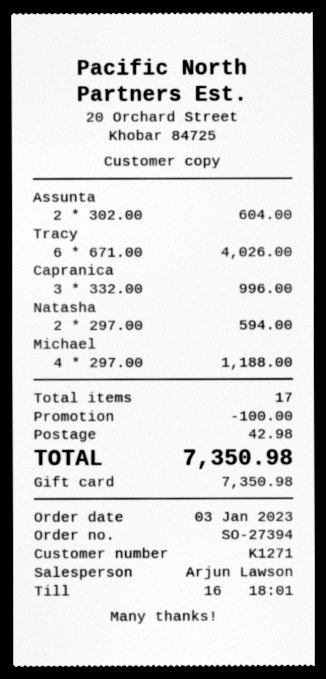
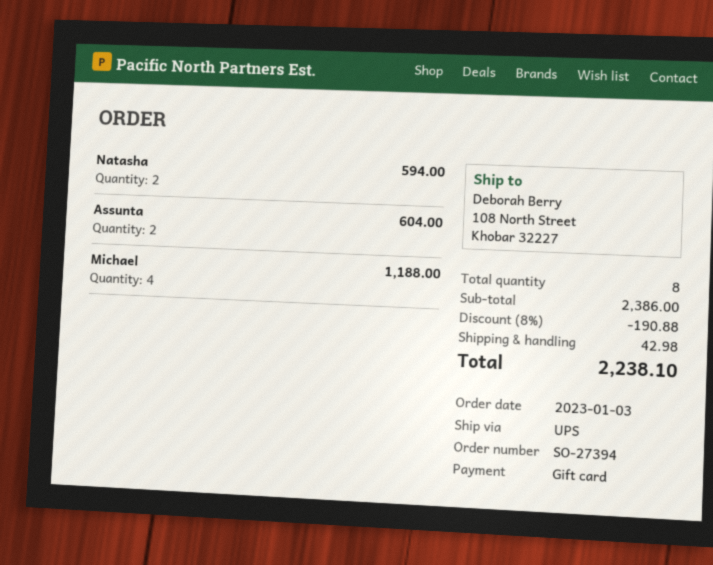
Tracy: 6 for 4026.00 -> none
Capranica: 3 for 996.00 -> none
total quantity: 17 -> 8
discount: 100.00 -> 190.88
total: 7350.98 -> 2238.10

